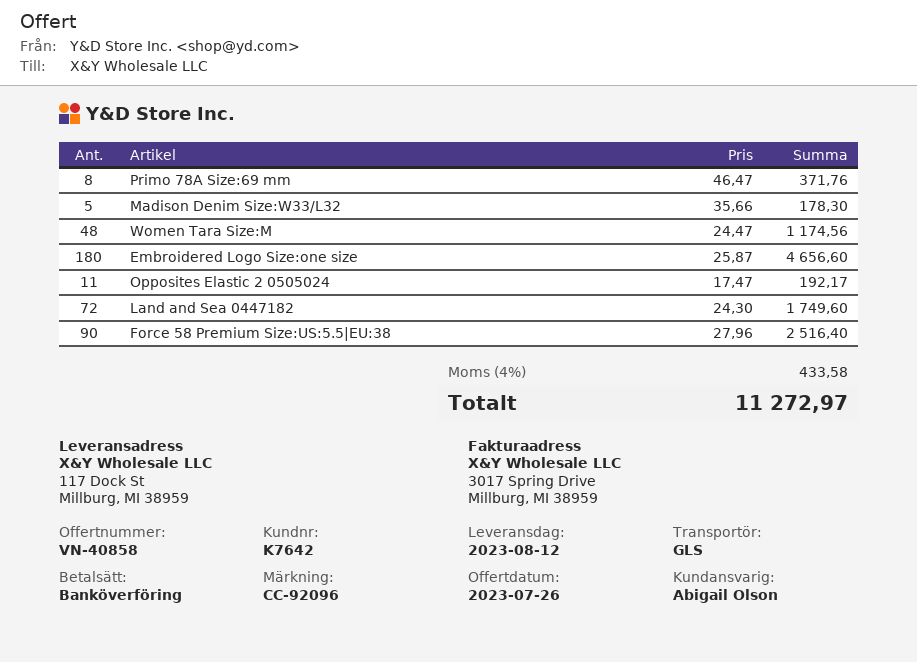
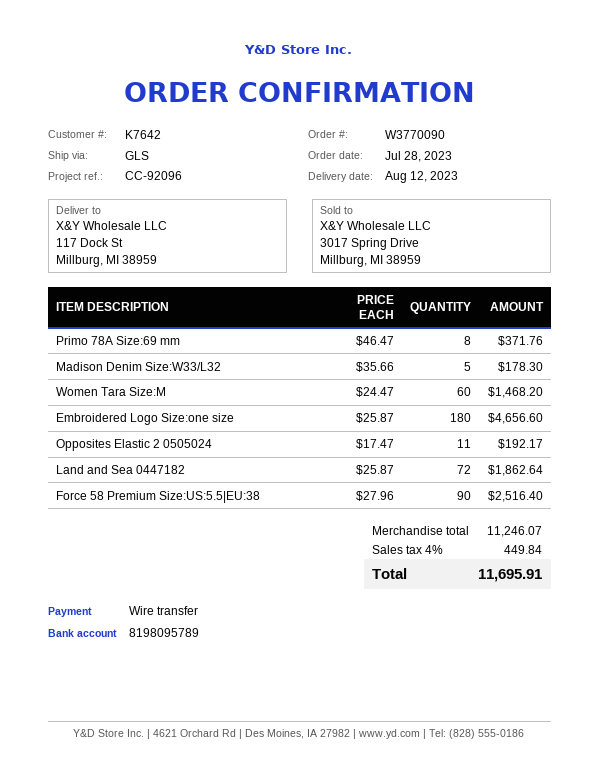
Women Tara Size:M: 48 x 24.47 = 1174.56 -> 60 x 24.47 = 1468.20
Land and Sea 0447182: 72 x 24.30 = 1749.60 -> 72 x 25.87 = 1862.64
tax: 4% = 433.58 -> 4% = 449.84
total: 11272.97 -> 11695.91

